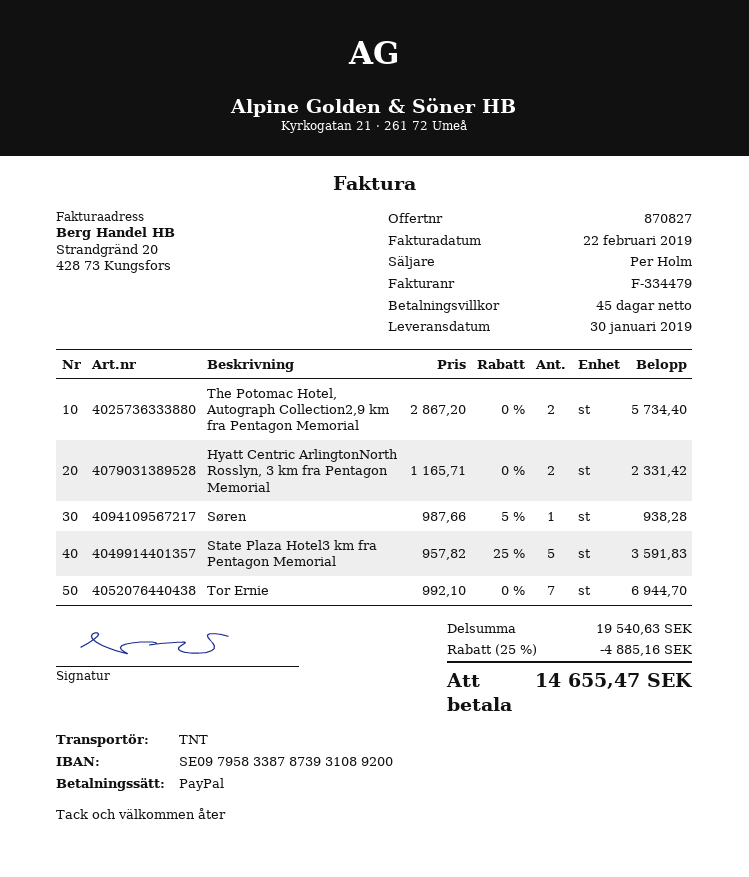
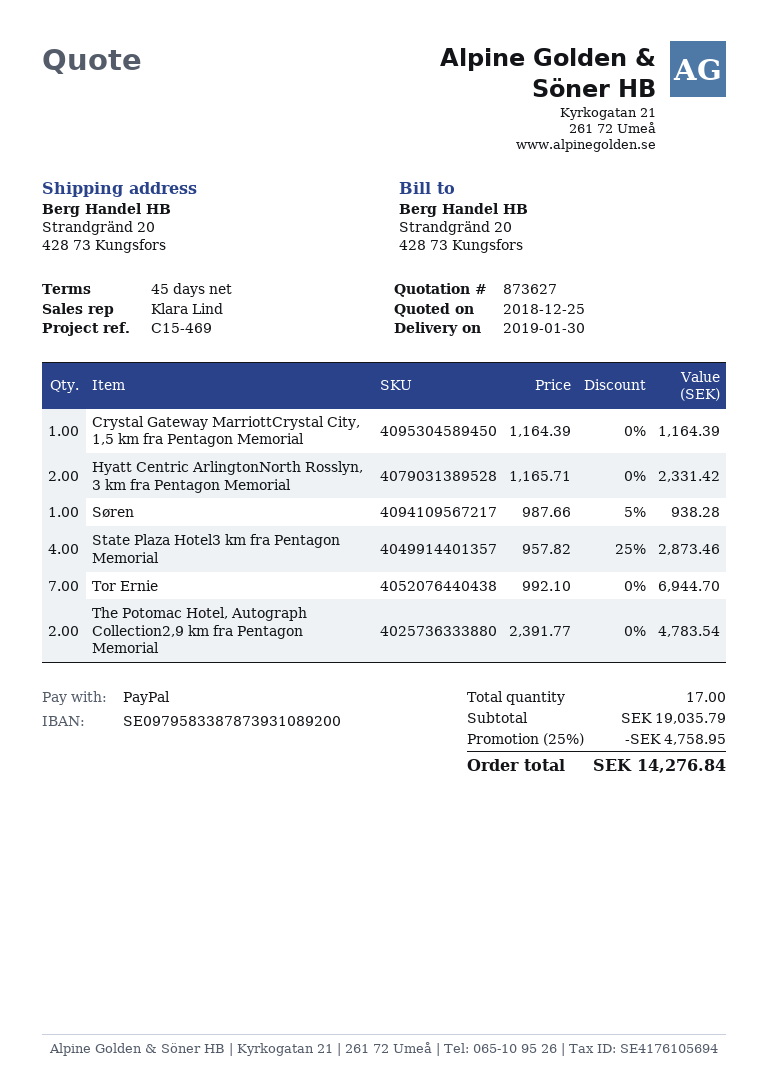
quote number: 870827 -> 873627
sales rep: Per Holm -> Klara Lind
The Potomac Hotel, Autograph Collection2,9 km fra Pentagon Memorial: 2 x 2867.20 = 5734.40 -> 2 x 2391.77 = 4783.54
State Plaza Hotel3 km fra Pentagon Memorial: 5 x 957.82 - 25% = 3591.83 -> 4 x 957.82 - 25% = 2873.46
Crystal Gateway MarriottCrystal City, 1,5 km fra Pentagon Memorial: none -> 1 x 1164.39 = 1164.39
subtotal: 19540.63 -> 19035.79
discount: 25% = 4885.16 -> 25% = 4758.95
total: 14655.47 -> 14276.84

